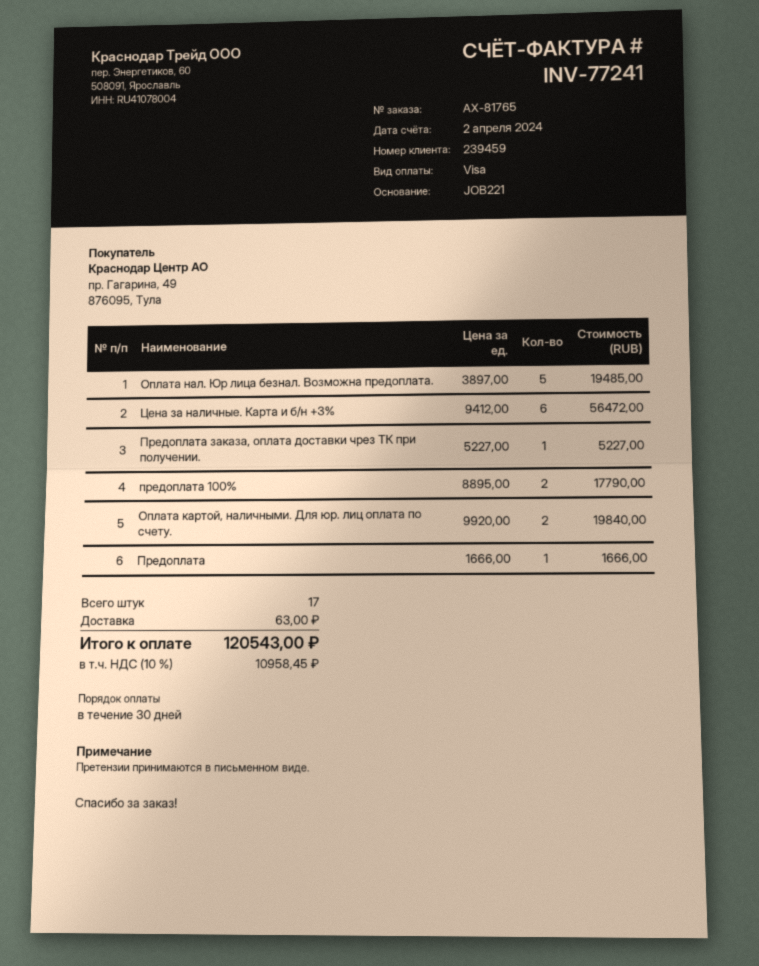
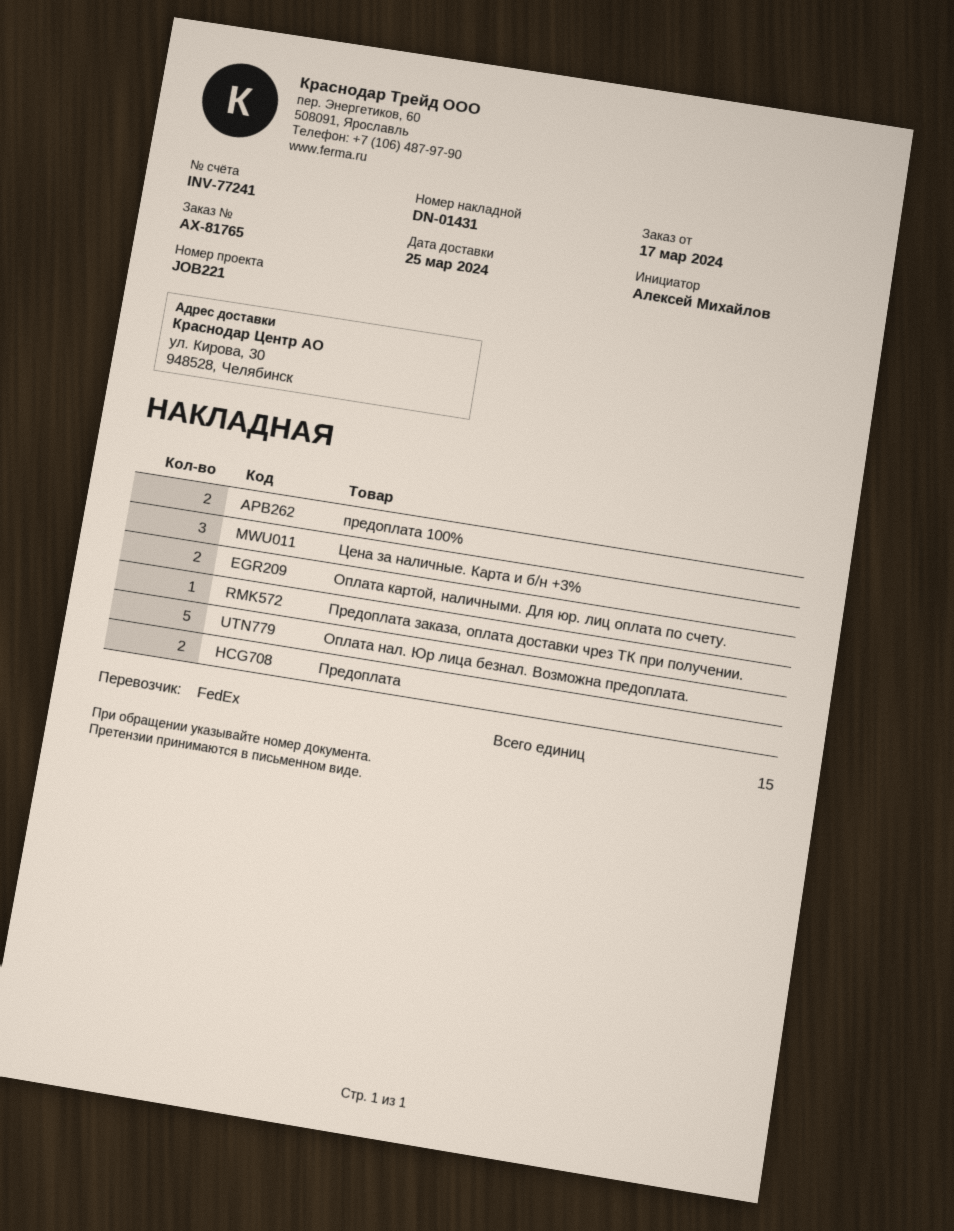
Цена за наличные. Карта и б/н +3%: 6 -> 3
Предоплата: 1 -> 2
total quantity: 17 -> 15

